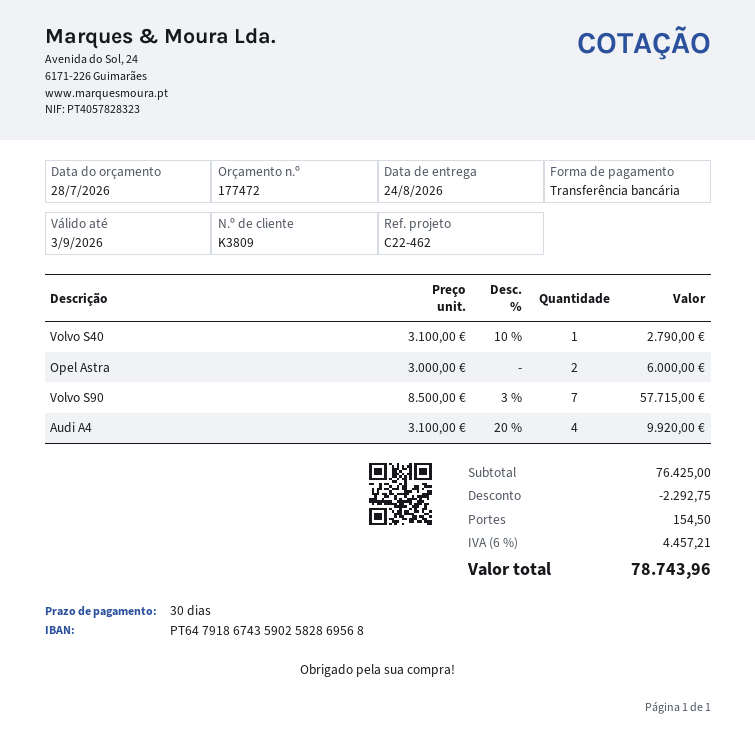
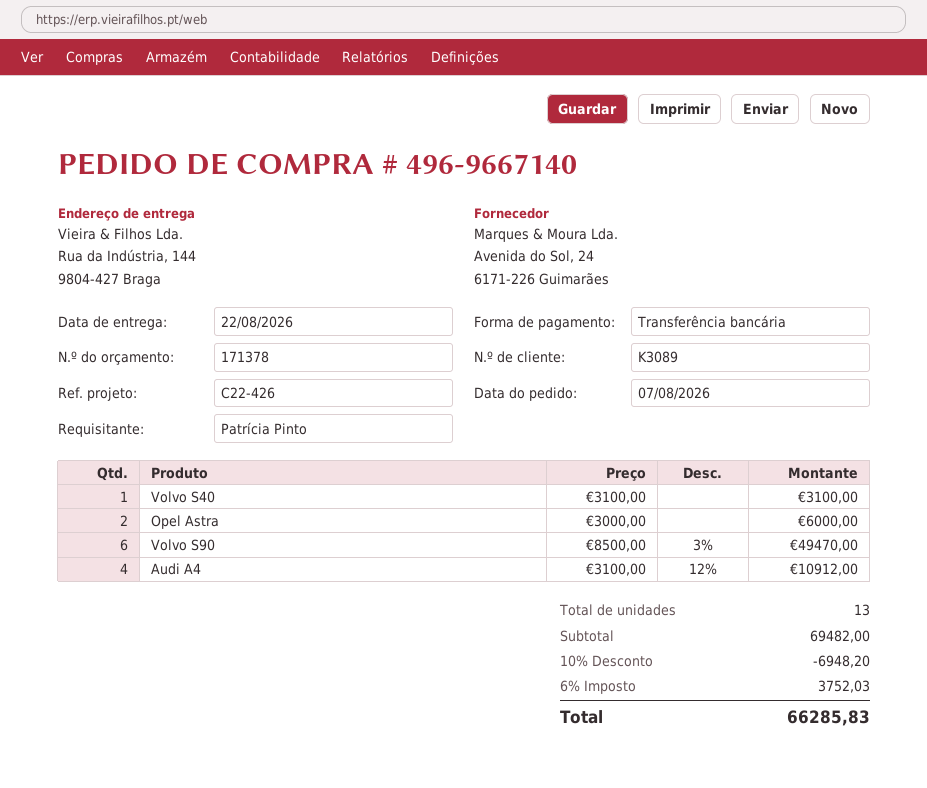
quote number: 177472 -> 171378
delivery date: 2026-08-24 -> 2026-08-22
customer number: K3809 -> K3089
reference: C22-462 -> C22-426
Volvo S40: 1 x 3100.00 - 10% = 2790.00 -> 1 x 3100.00 = 3100.00
Volvo S90: 7 x 8500.00 - 3% = 57715.00 -> 6 x 8500.00 - 3% = 49470.00
Audi A4: 4 x 3100.00 - 20% = 9920.00 -> 4 x 3100.00 - 12% = 10912.00
subtotal: 76425.00 -> 69482.00
discount: 2292.75 -> 6948.20
shipping: 154.50 -> none
tax: 6% = 4457.21 -> 6% = 3752.03
total: 78743.96 -> 66285.83

